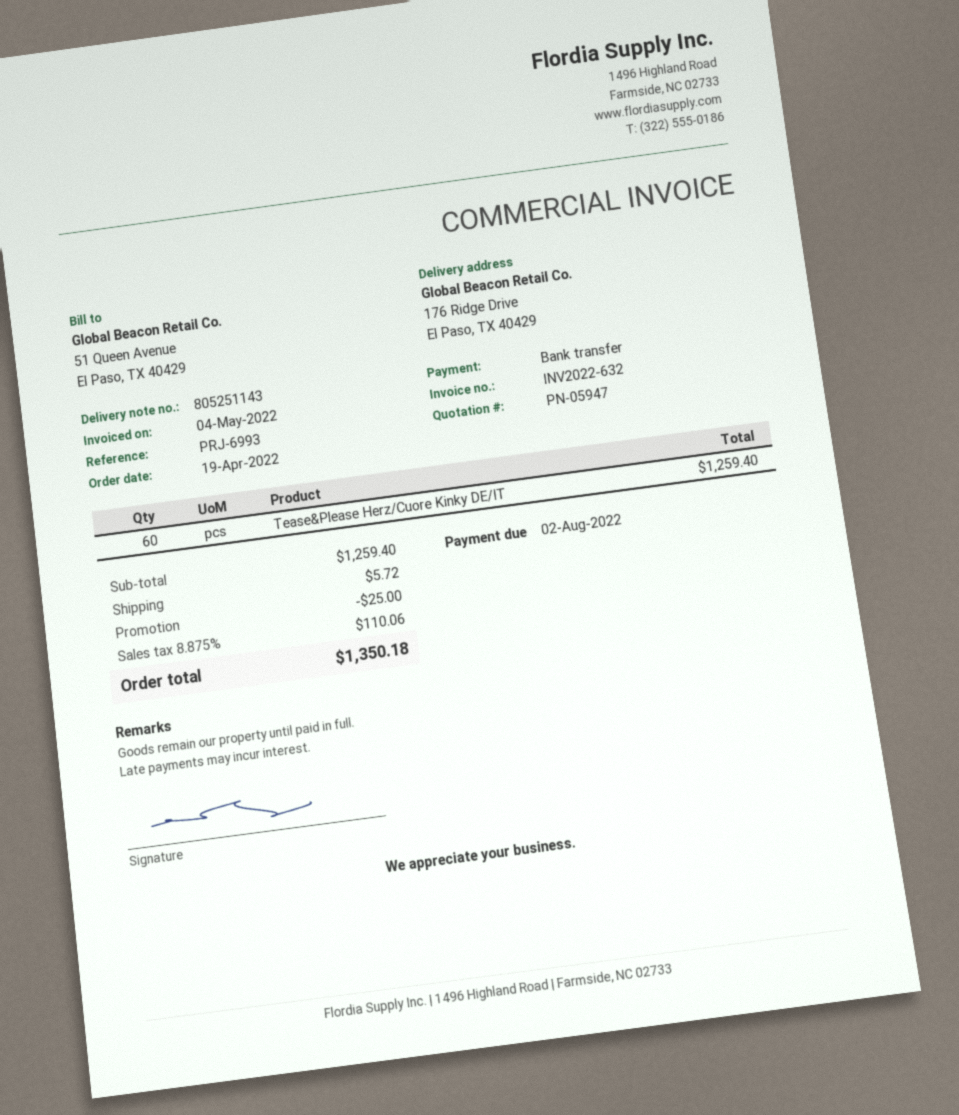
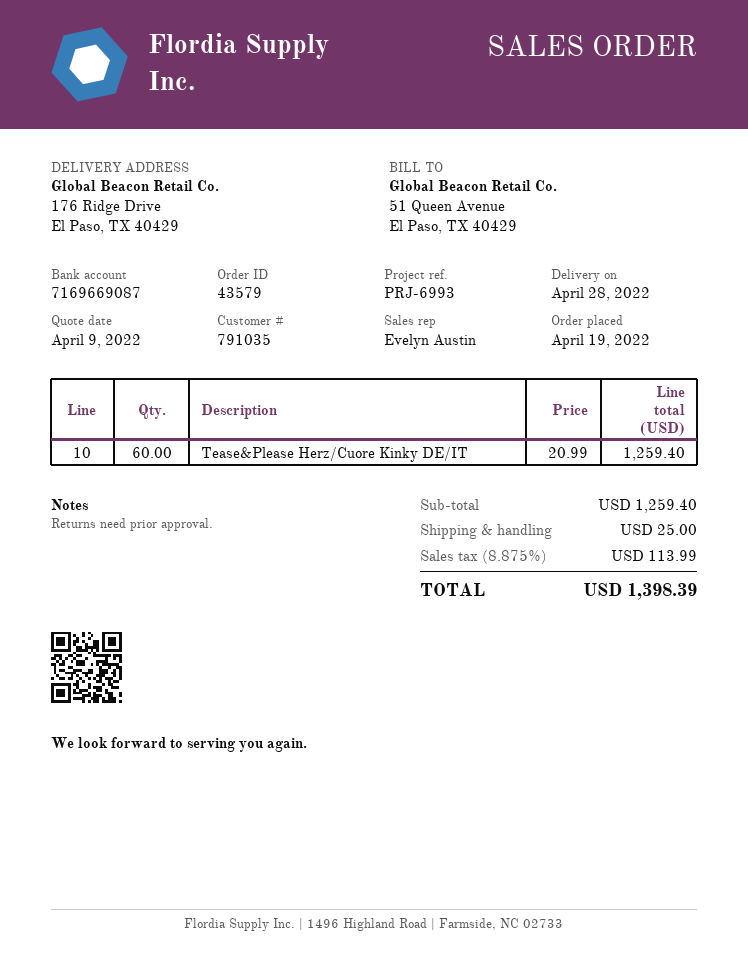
discount: 25.00 -> none
shipping: 5.72 -> 25.00
tax: 8.875% = 110.06 -> 8.875% = 113.99
total: 1350.18 -> 1398.39

